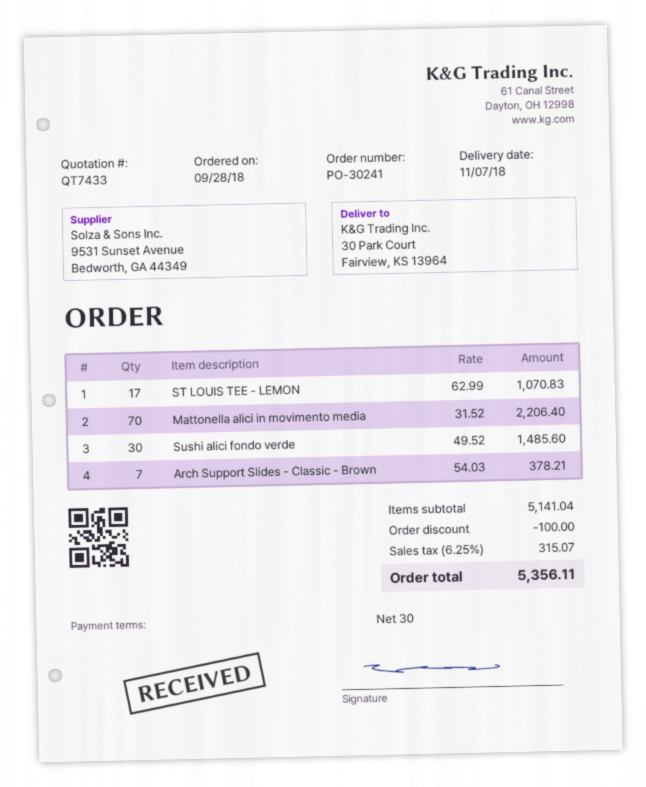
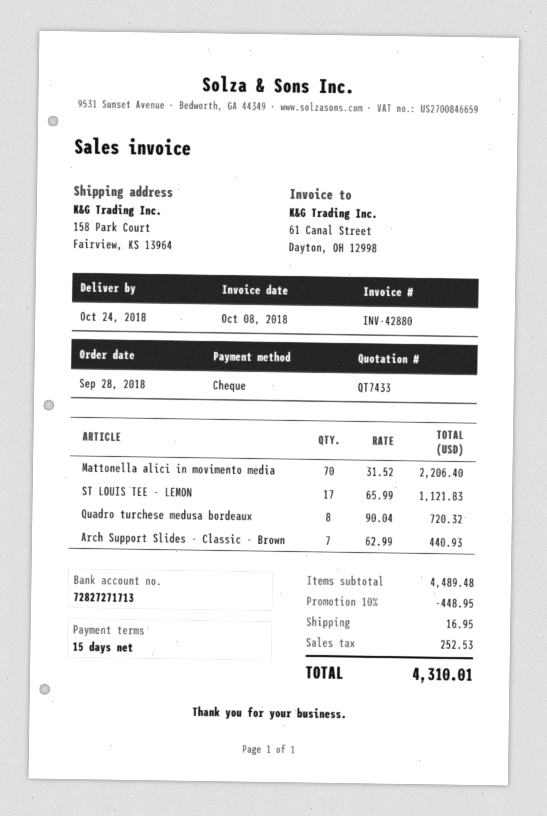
delivery date: 2018-11-07 -> 2018-10-24
payment terms: 30 days -> 15 days
ship to: 30 Park Court, Fairview, KS 13964 -> 158 Park Court, Fairview, KS 13964
ST LOUIS TEE - LEMON: 17 x 62.99 = 1070.83 -> 17 x 65.99 = 1121.83
Sushi alici fondo verde: 30 x 49.52 = 1485.60 -> none
Arch Support Slides - Classic - Brown: 7 x 54.03 = 378.21 -> 7 x 62.99 = 440.93
Quadro turchese medusa bordeaux: none -> 8 x 90.04 = 720.32
subtotal: 5141.04 -> 4489.48
discount: 100.00 -> 448.95
shipping: none -> 16.95
tax: 315.07 -> 252.53
total: 5356.11 -> 4310.01

